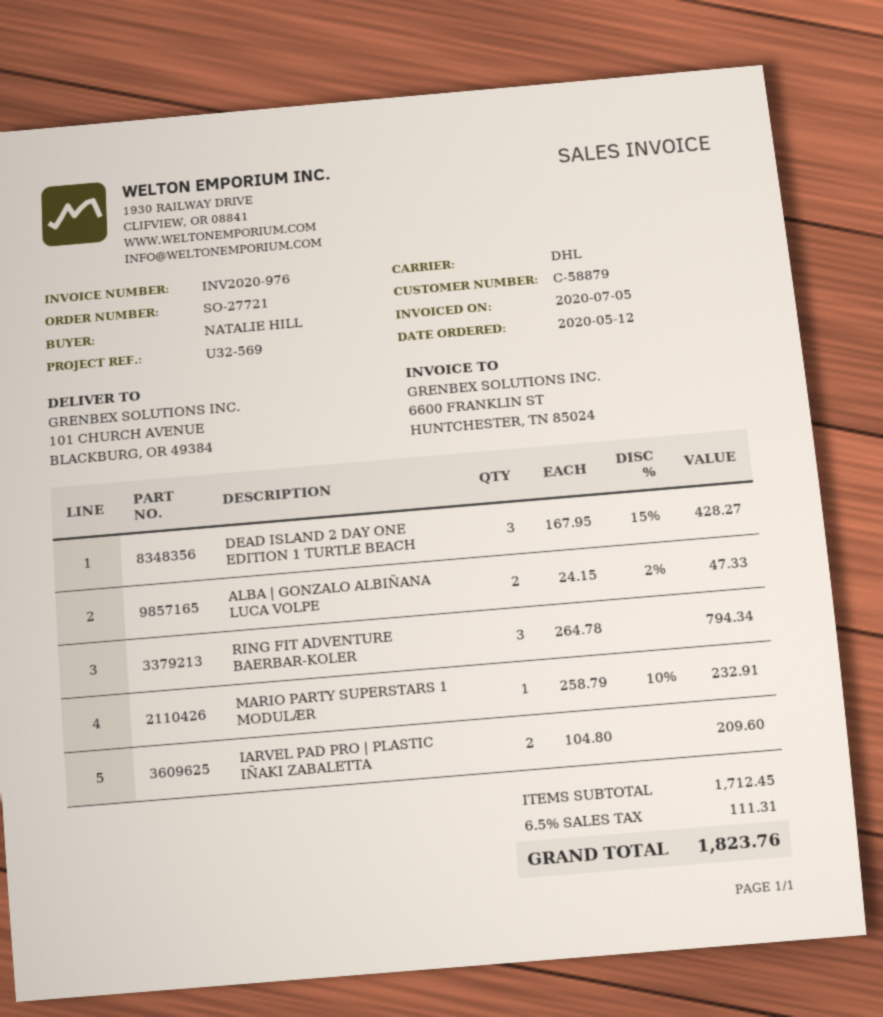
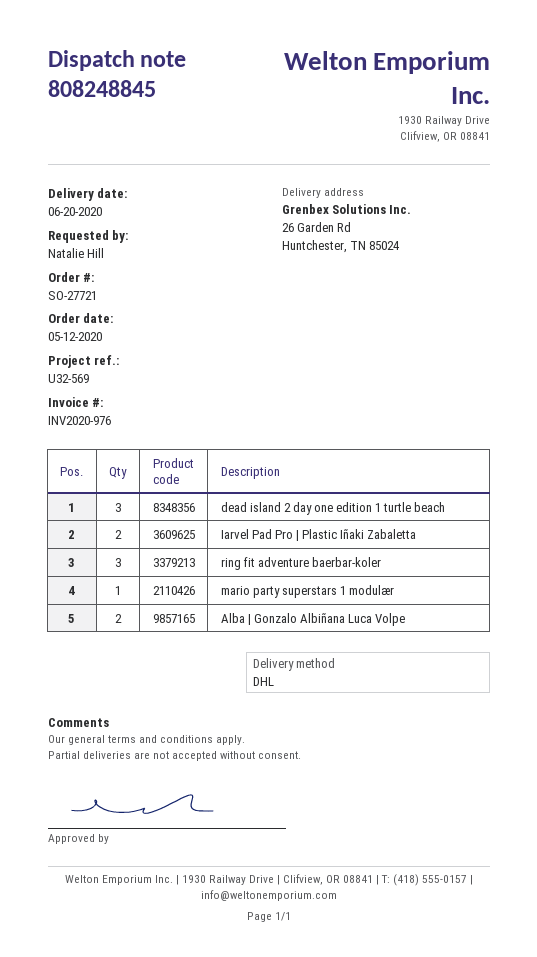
ship to: 101 CHURCH AVENUE, BLACKBURG, OR 49384 -> 26 Garden Rd, Huntchester, TN 85024

